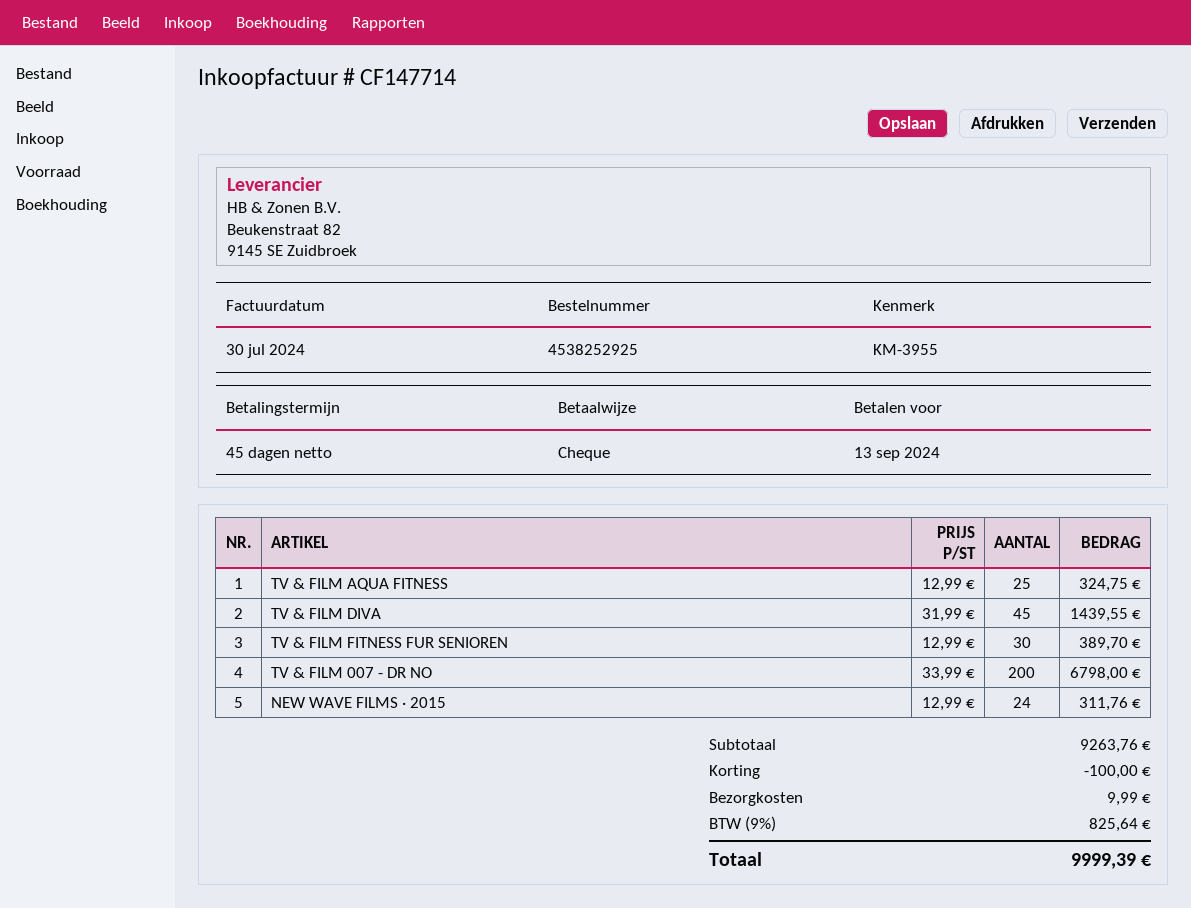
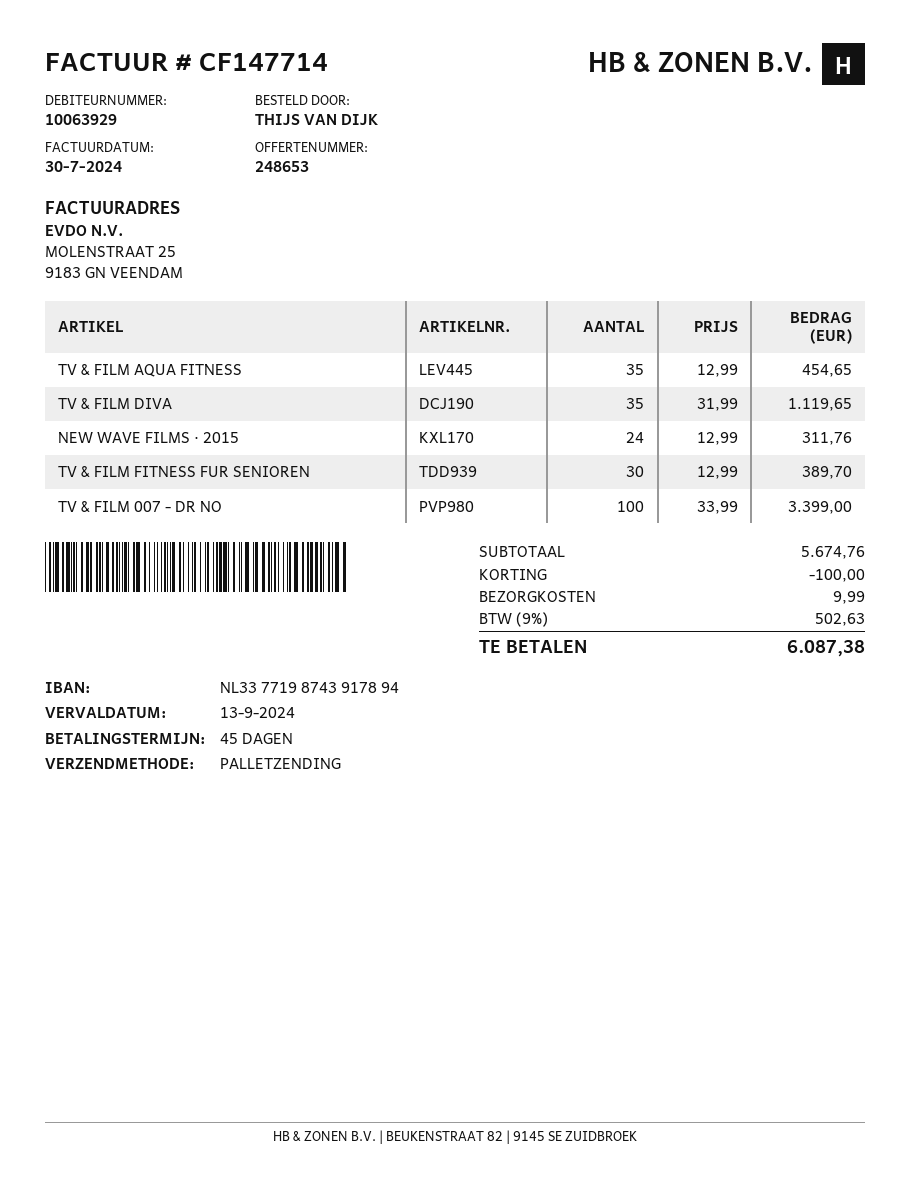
TV & FILM AQUA FITNESS: 25 x 12.99 = 324.75 -> 35 x 12.99 = 454.65
TV & FILM DIVA: 45 x 31.99 = 1439.55 -> 35 x 31.99 = 1119.65
TV & FILM 007 - DR NO: 200 x 33.99 = 6798.00 -> 100 x 33.99 = 3399.00
subtotal: 9263.76 -> 5674.76
tax: 9% = 825.64 -> 9% = 502.63
total: 9999.39 -> 6087.38

